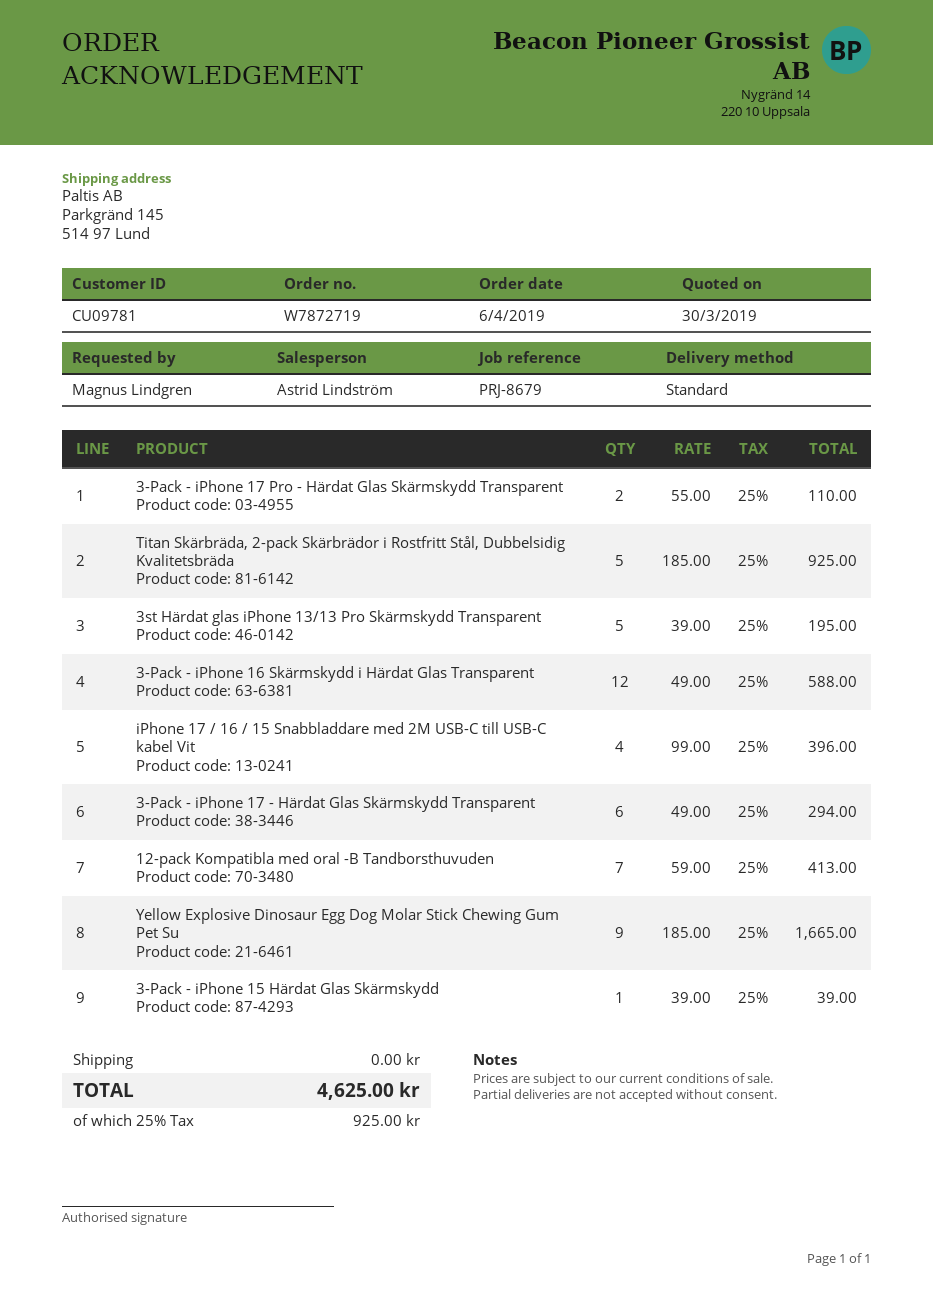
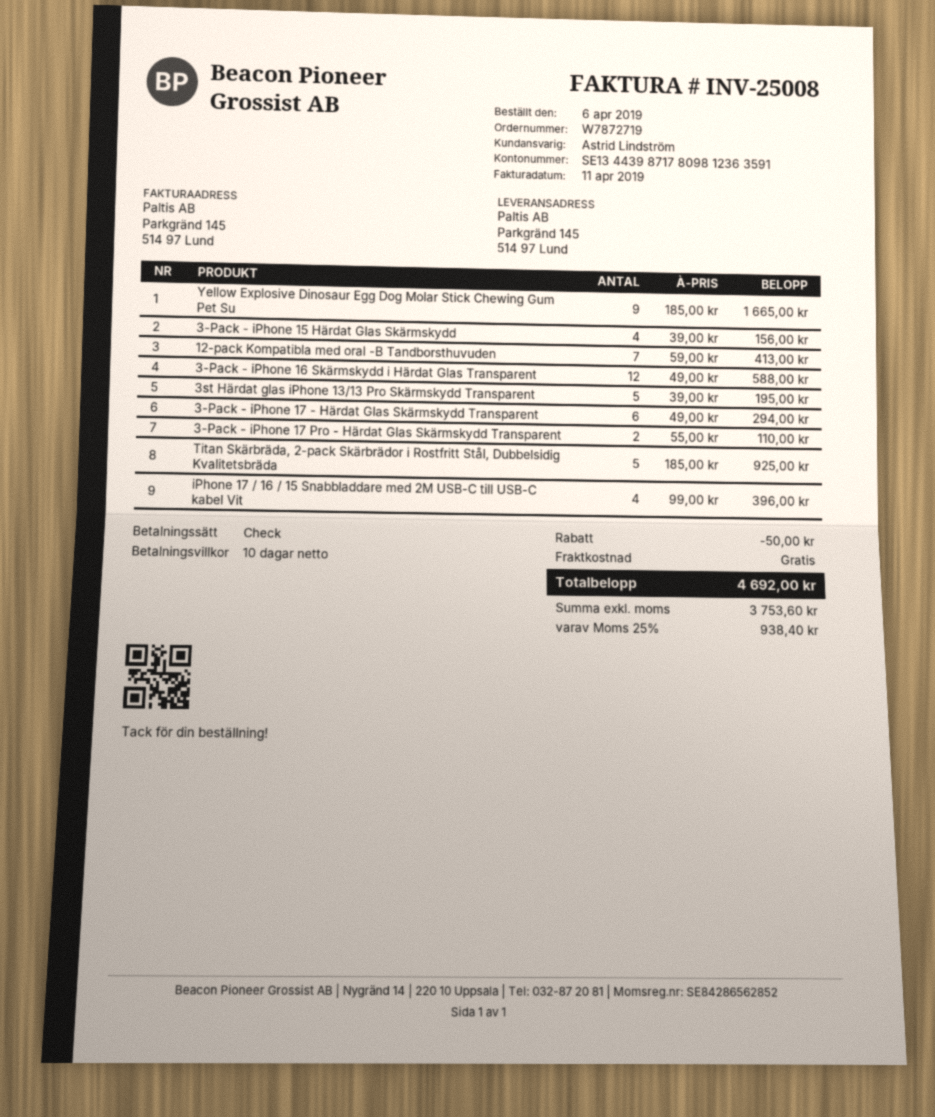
3-Pack - iPhone 15 Härdat Glas Skärmskydd: 1 x 39.00 = 39.00 -> 4 x 39.00 = 156.00
discount: none -> 50.00
tax: 25% = 925.00 -> 25% = 938.40
total: 4625.00 -> 4692.00

